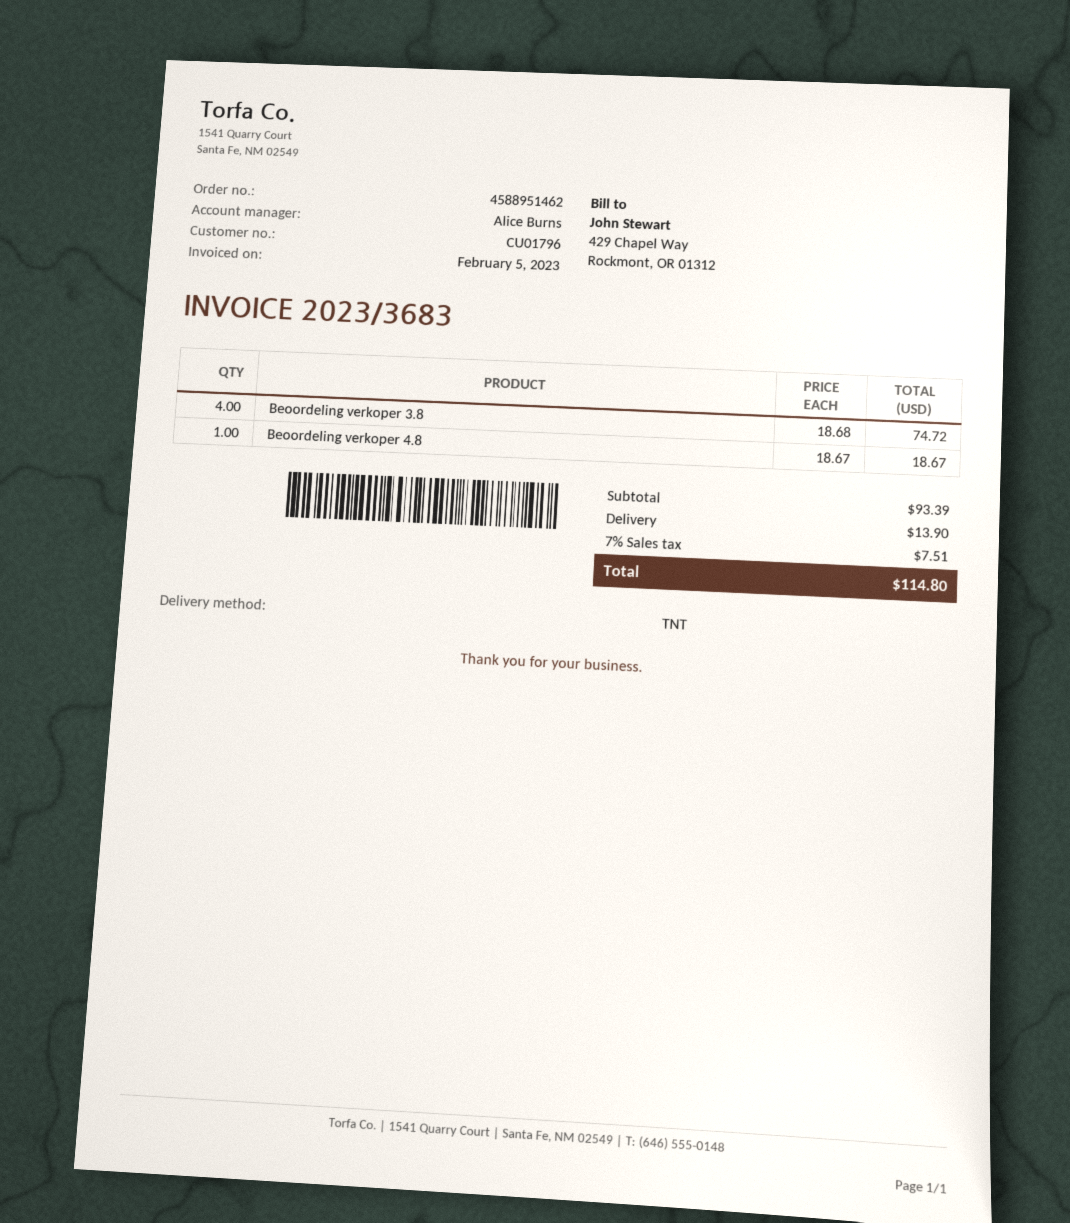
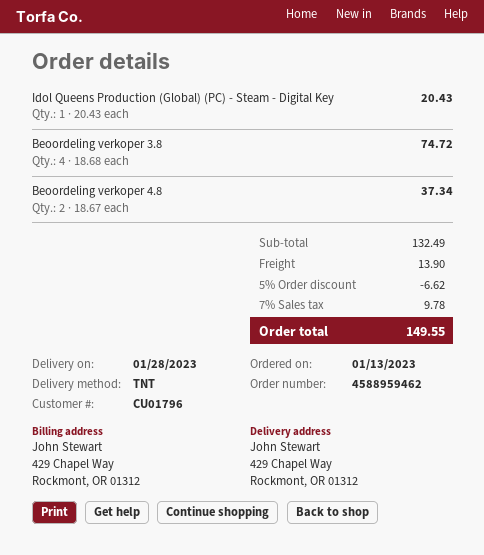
order number: 4588951462 -> 4588959462
Beoordeling verkoper 4.8: 1 x 18.67 = 18.67 -> 2 x 18.67 = 37.34
Idol Queens Production (Global) (PC) - Steam - Digital Key: none -> 1 x 20.43 = 20.43
subtotal: 93.39 -> 132.49
discount: none -> 5% = 6.62
tax: 7% = 7.51 -> 7% = 9.78
total: 114.80 -> 149.55

